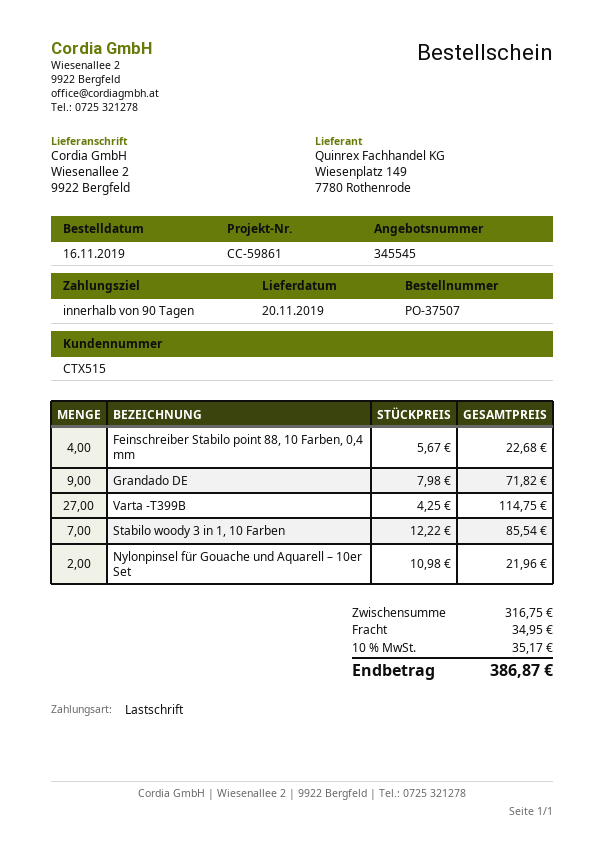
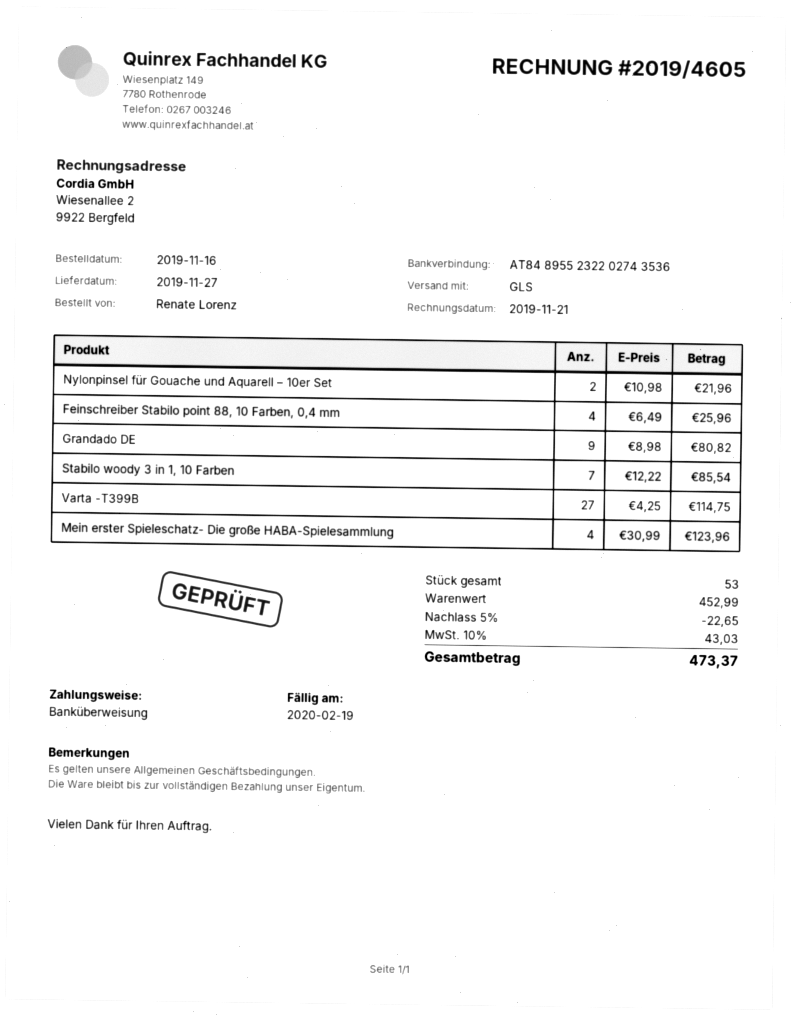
delivery date: 2019-11-20 -> 2019-11-27
payment method: direct debit -> bank transfer
Feinschreiber Stabilo point 88, 10 Farben, 0,4 mm: 4 x 5.67 = 22.68 -> 4 x 6.49 = 25.96
Grandado DE: 9 x 7.98 = 71.82 -> 9 x 8.98 = 80.82
Mein erster Spieleschatz- Die große HABA-Spielesammlung: none -> 4 x 30.99 = 123.96
subtotal: 316.75 -> 452.99
discount: none -> 5% = 22.65
shipping: 34.95 -> none
tax: 10% = 35.17 -> 10% = 43.03
total: 386.87 -> 473.37

